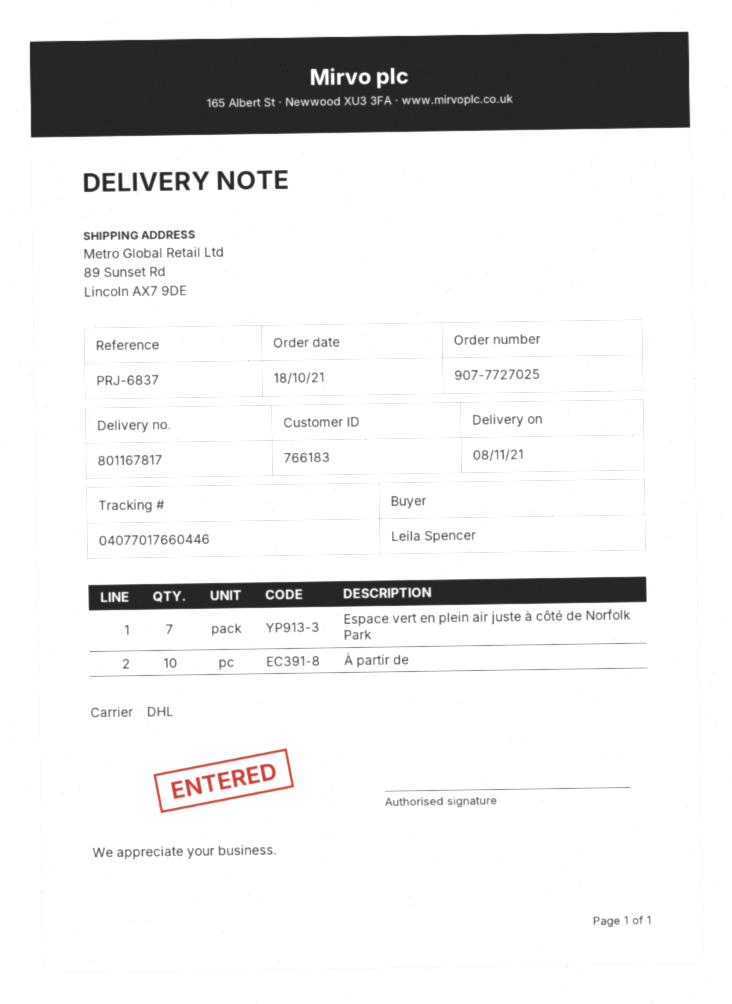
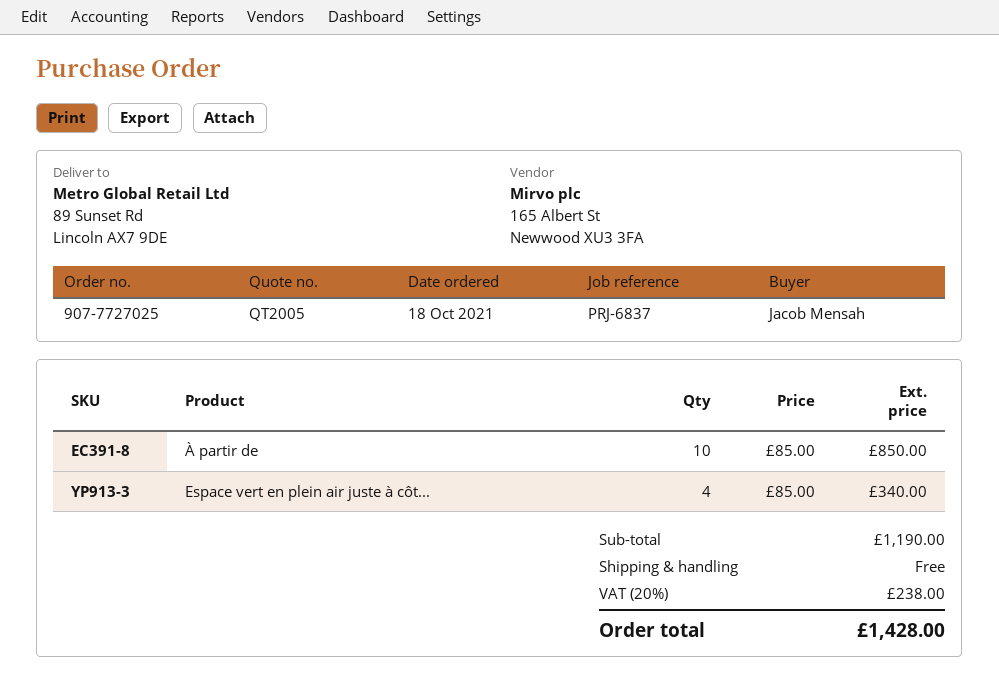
ordered by: Leila Spencer -> Jacob Mensah
Espace vert en plein air juste à côté de Norfolk Park: 7 -> 4

